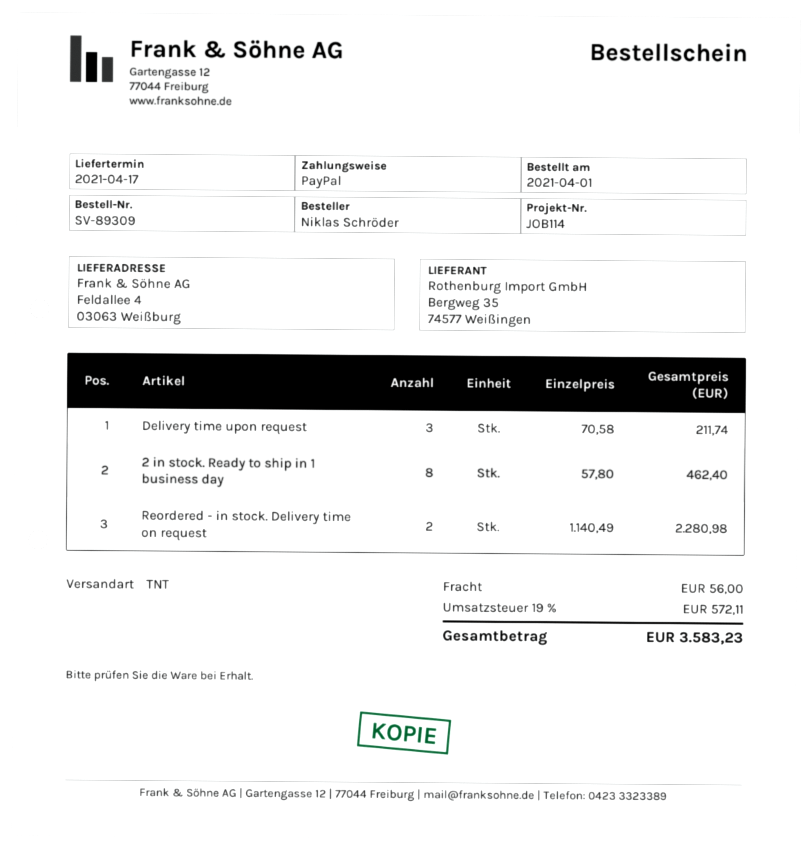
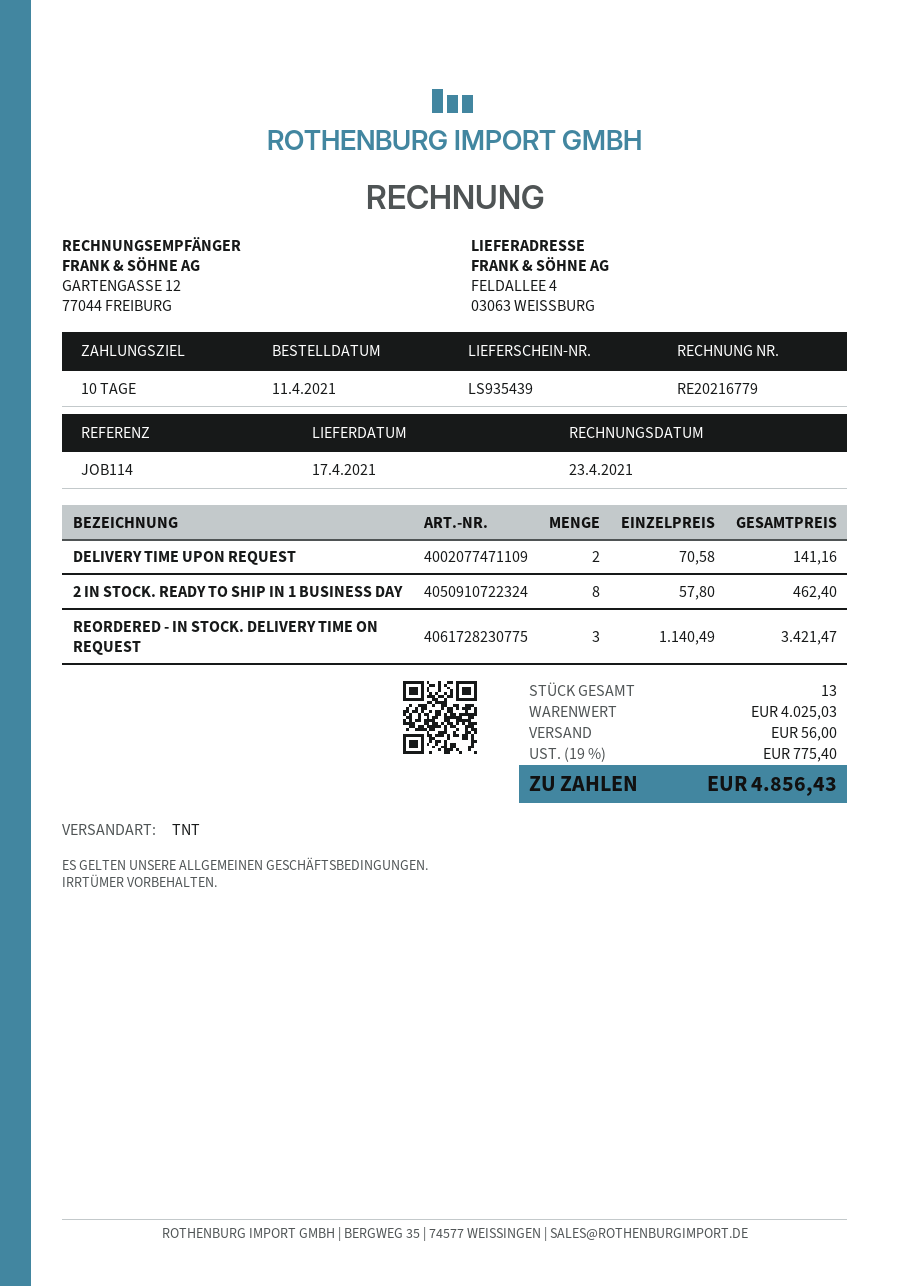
order date: 2021-04-01 -> 2021-04-11
Delivery time upon request: 3 x 70.58 = 211.74 -> 2 x 70.58 = 141.16
Reordered - in stock. Delivery time on request: 2 x 1140.49 = 2280.98 -> 3 x 1140.49 = 3421.47
tax: 19% = 572.11 -> 19% = 775.40
total: 3583.23 -> 4856.43

